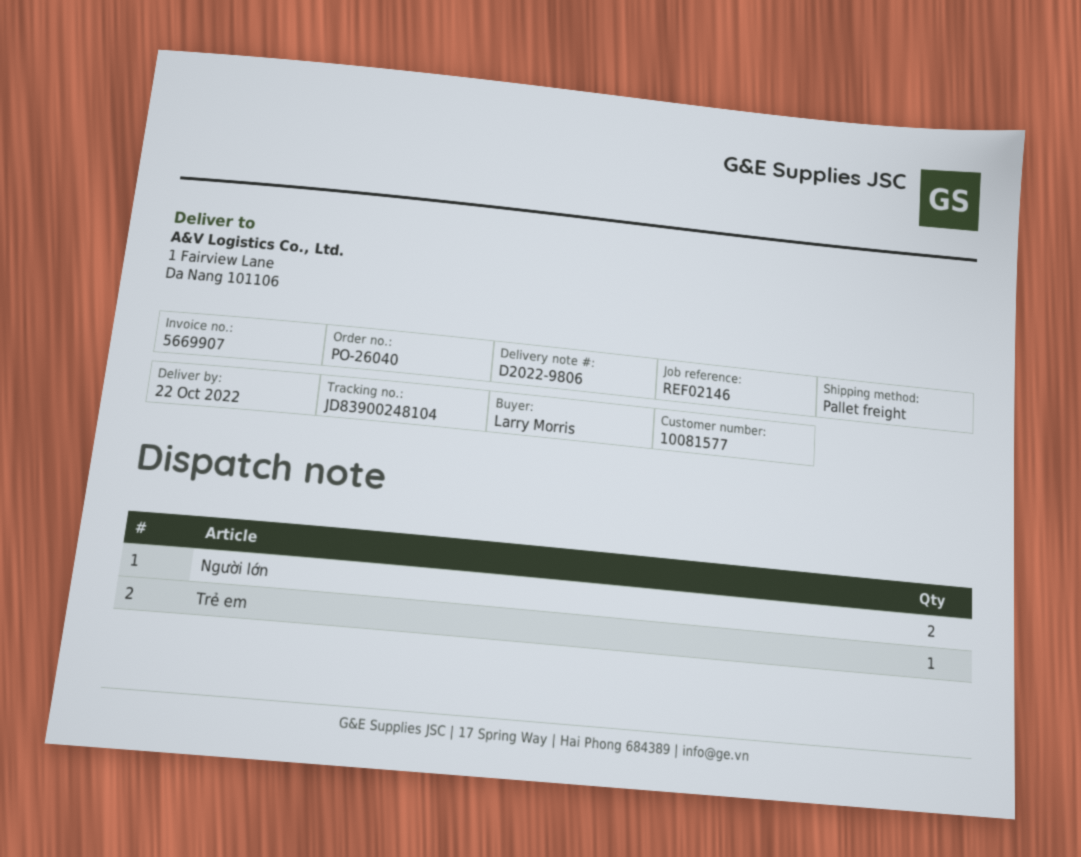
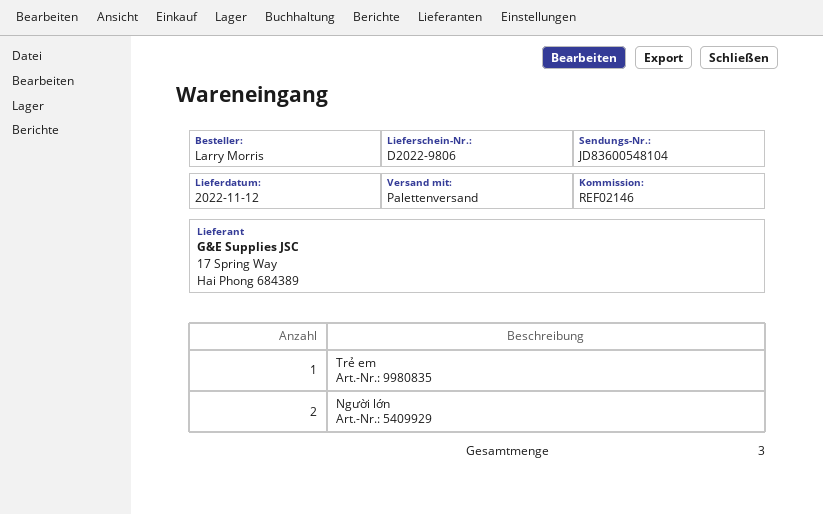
delivery date: 2022-10-22 -> 2022-11-12
tracking number: JD83900248104 -> JD83600548104

